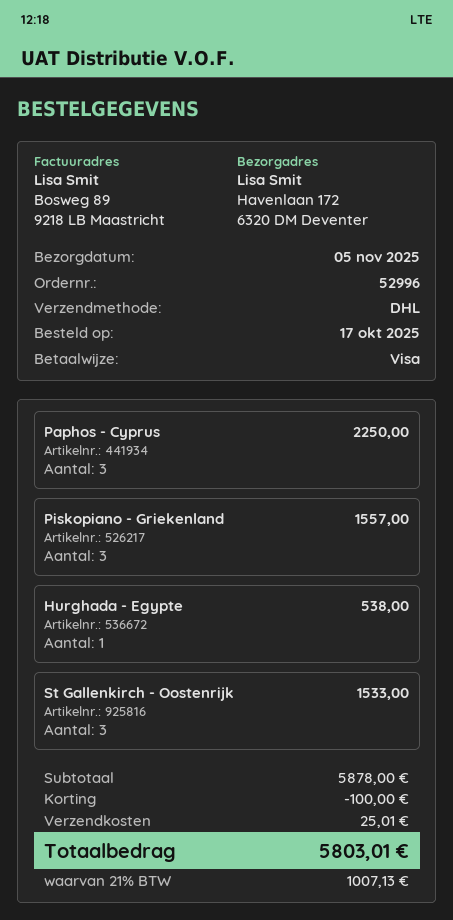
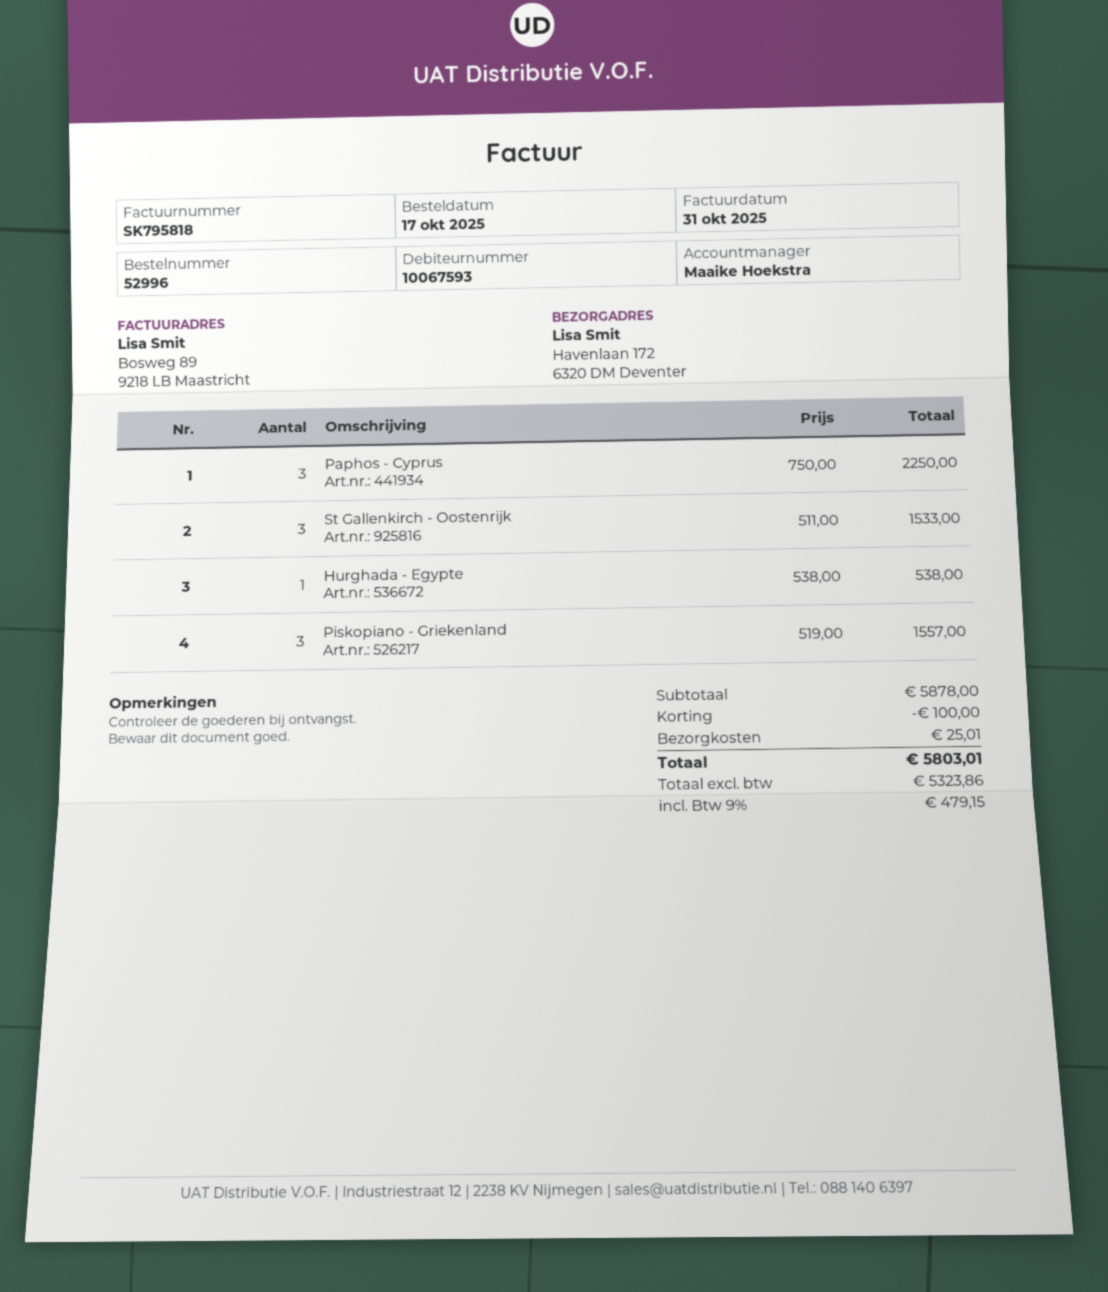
tax: 21% = 1007.13 -> 9% = 479.15

